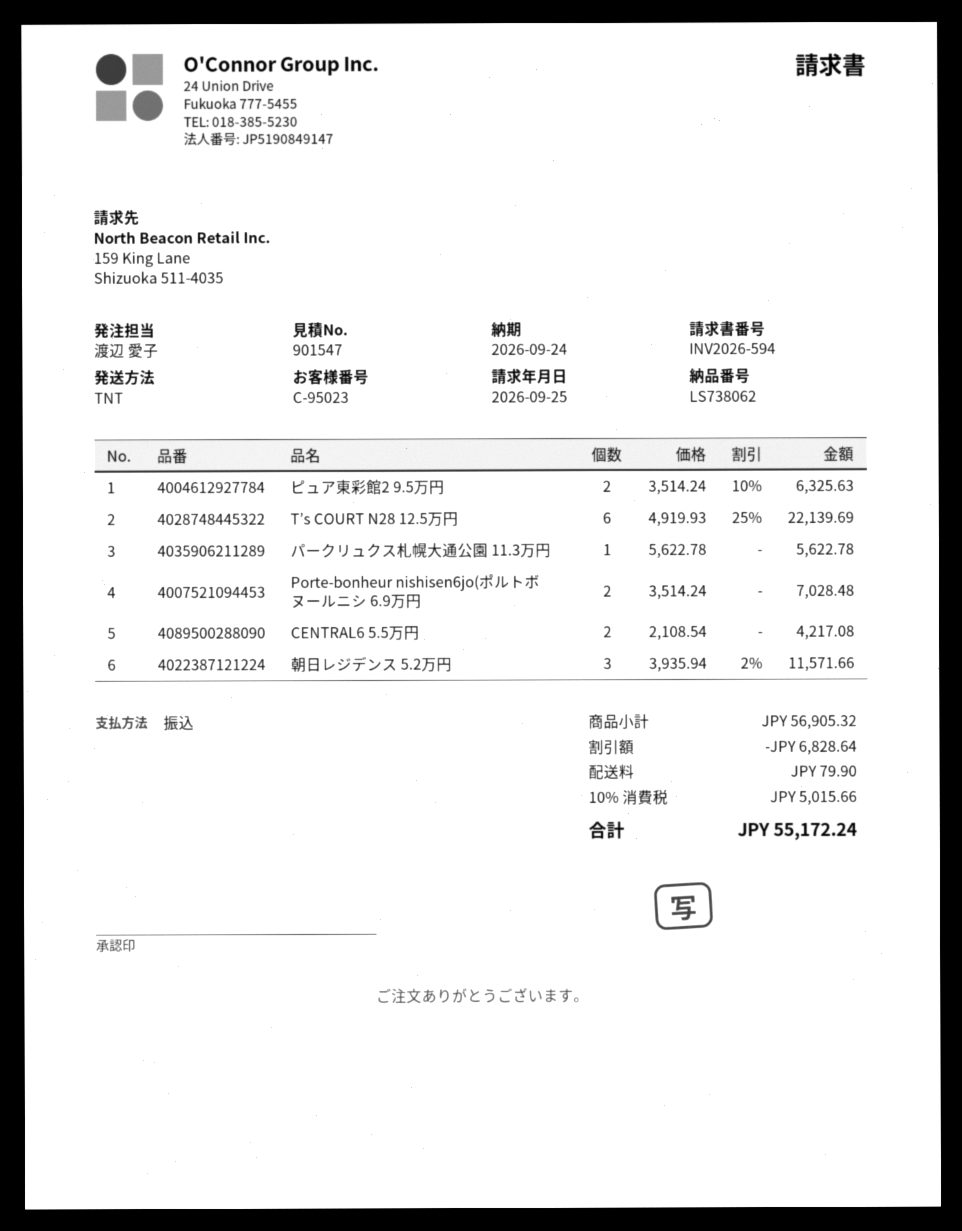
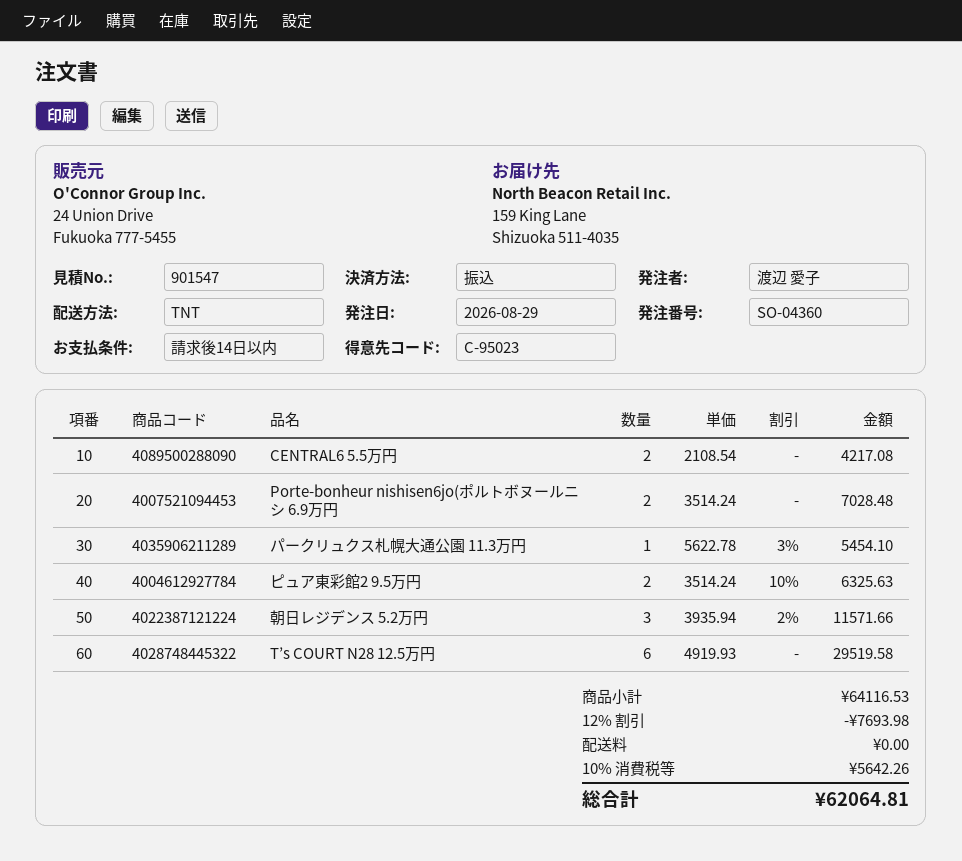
T’s COURT N28 12.5万円: 6 x 4919.93 - 25% = 22139.69 -> 6 x 4919.93 = 29519.58
パークリュクス札幌大通公園 11.3万円: 1 x 5622.78 = 5622.78 -> 1 x 5622.78 - 3% = 5454.10
subtotal: 56905.32 -> 64116.53
discount: 6828.64 -> 7693.98
shipping: 79.90 -> 0.00
tax: 10% = 5015.66 -> 10% = 5642.26
total: 55172.24 -> 62064.81

